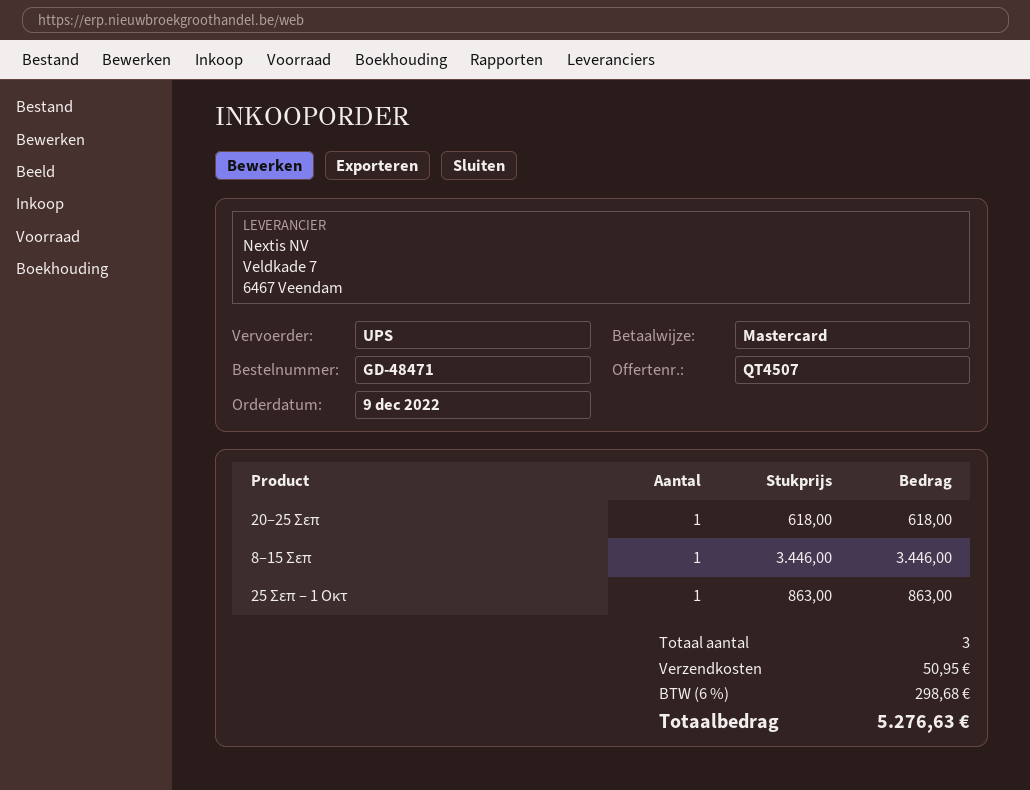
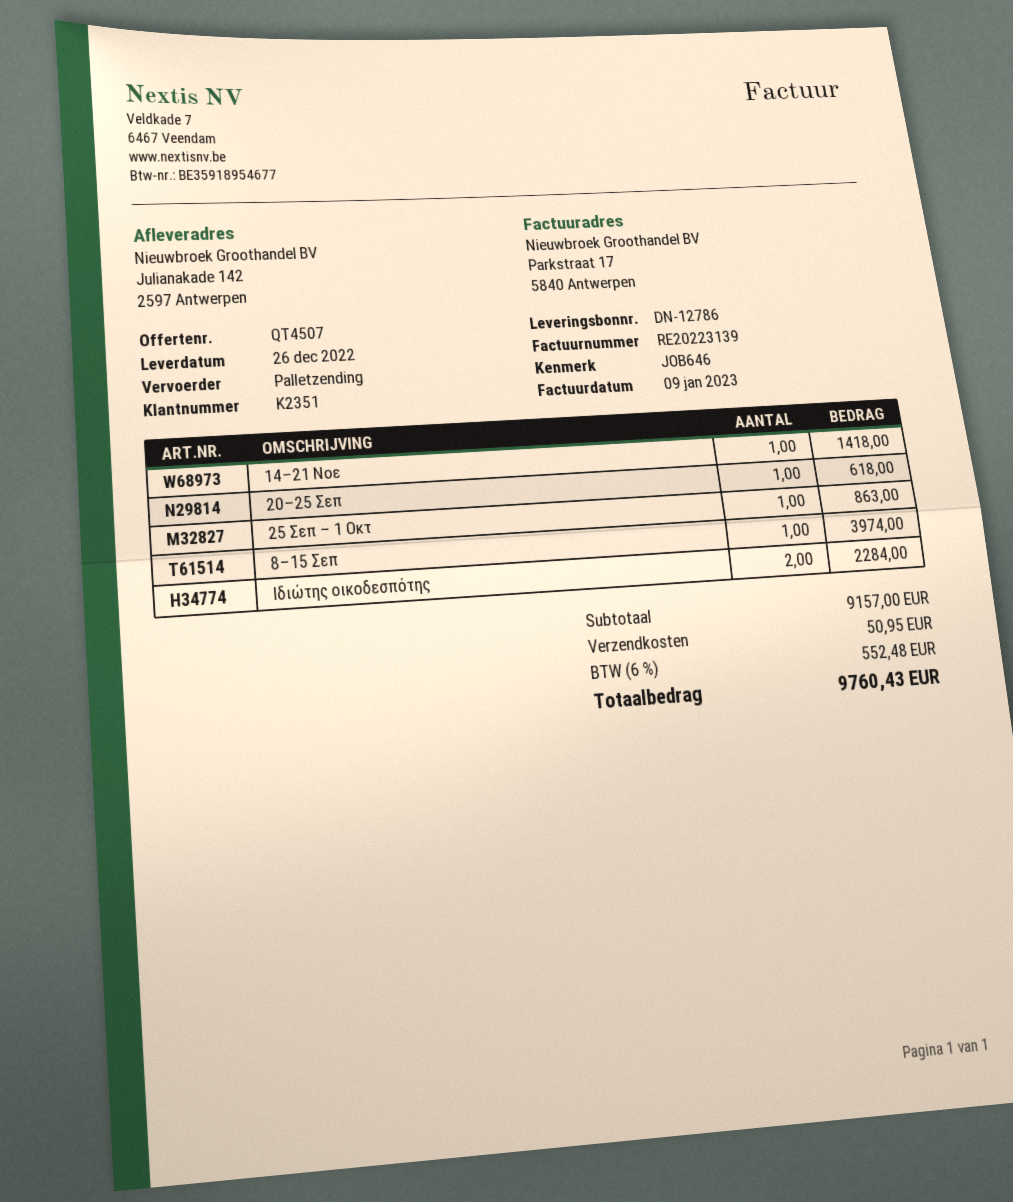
shipping method: UPS -> pallet freight
8–15 Σεπ: 1 for 3446.00 -> 1 for 3974.00
14–21 Νοε: none -> 1 for 1418.00
Ιδιώτης οικοδεσπότης: none -> 2 for 2284.00
tax: 6% = 298.68 -> 6% = 552.48
total: 5276.63 -> 9760.43

